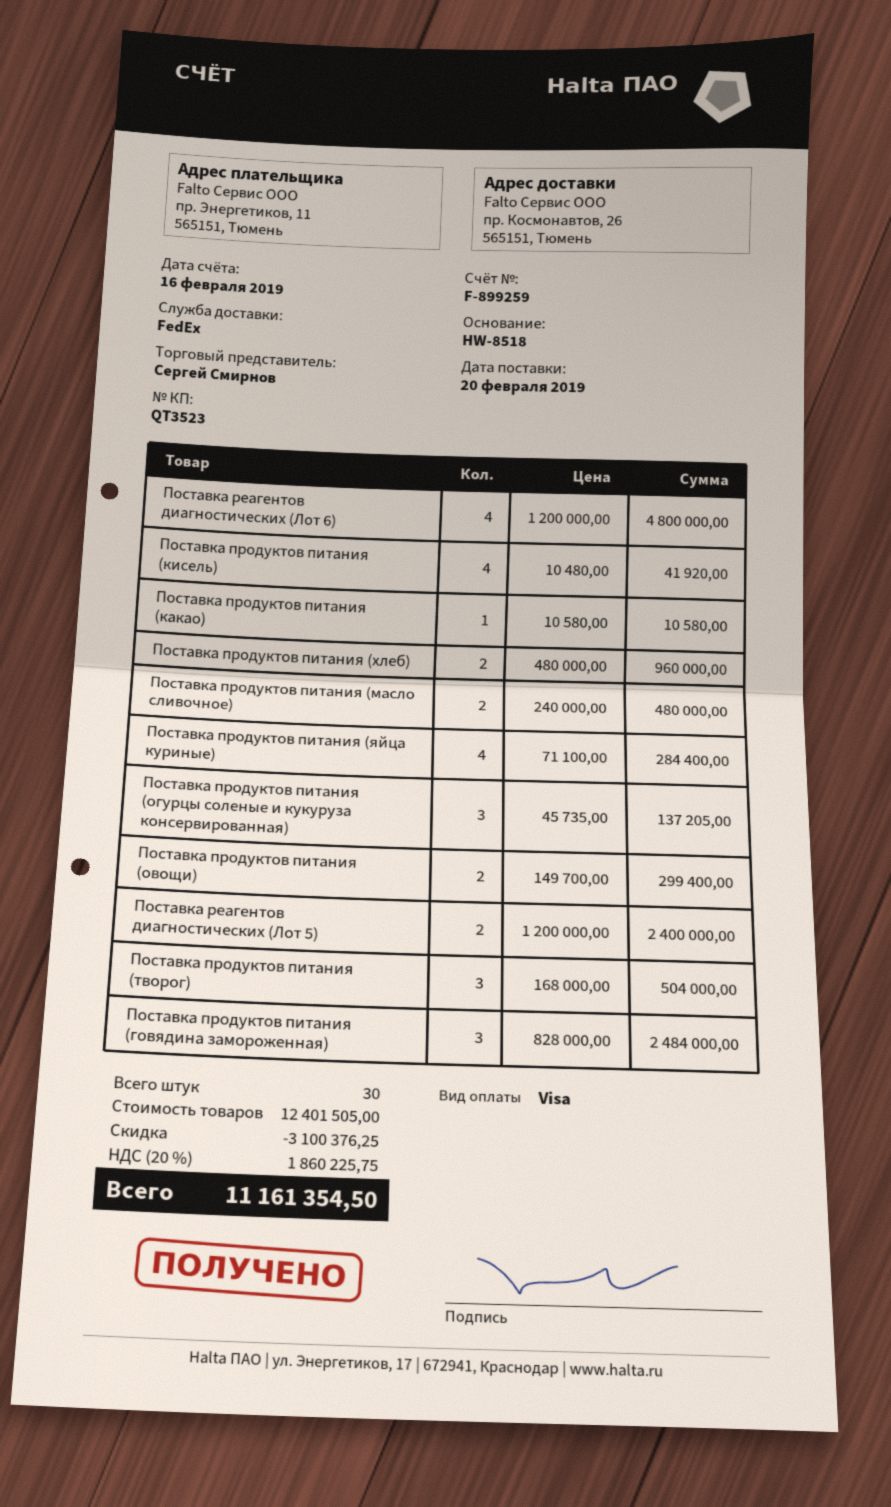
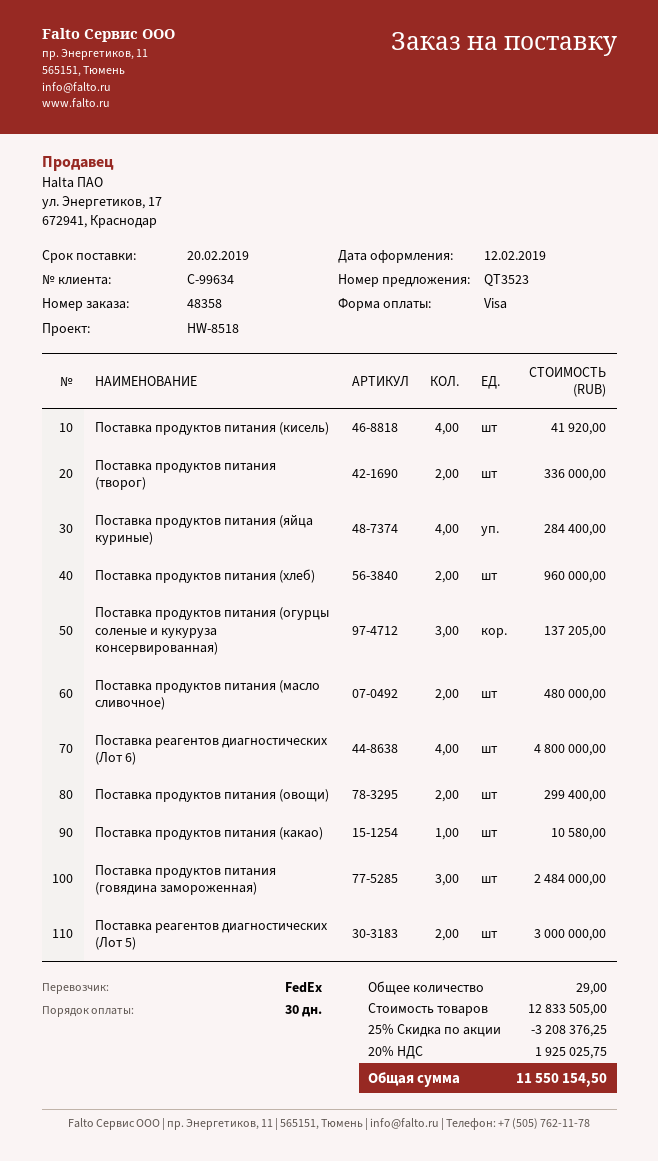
Поставка реагентов диагностических (Лот 5): 2 for 2400000.00 -> 2 for 3000000.00
Поставка продуктов питания (творог): 3 for 504000.00 -> 2 for 336000.00
total quantity: 30 -> 29
subtotal: 12401505.00 -> 12833505.00
discount: 3100376.25 -> 3208376.25
tax: 20% = 1860225.75 -> 20% = 1925025.75
total: 11161354.50 -> 11550154.50

